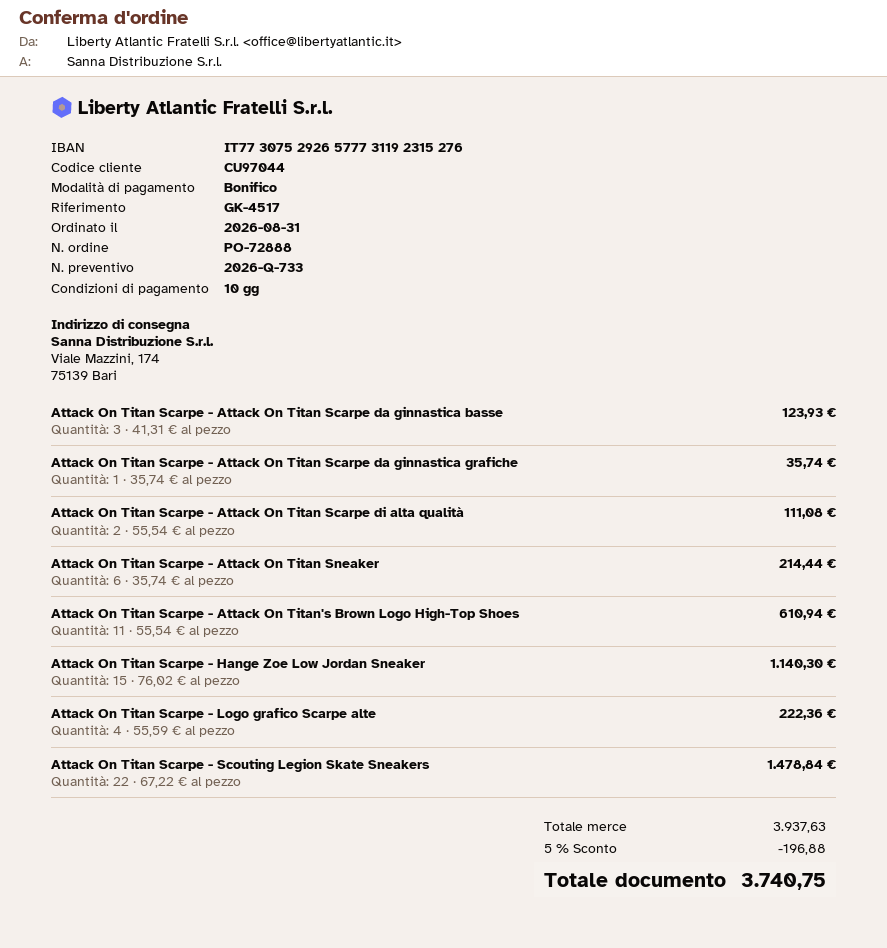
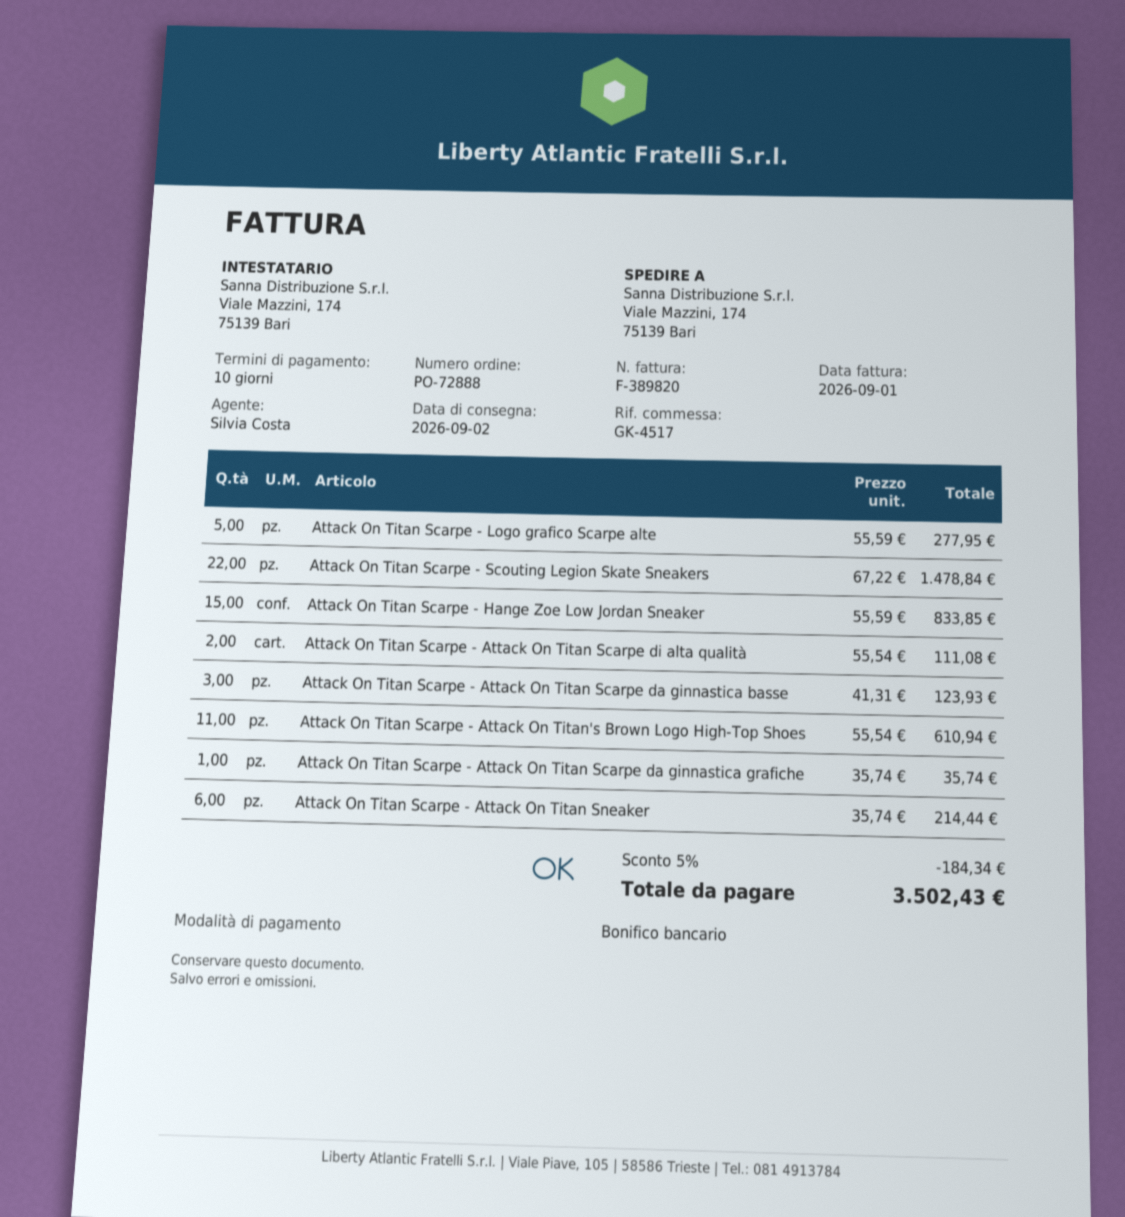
Attack On Titan Scarpe - Hange Zoe Low Jordan Sneaker: 15 x 76.02 = 1140.30 -> 15 x 55.59 = 833.85
Attack On Titan Scarpe - Logo grafico Scarpe alte: 4 x 55.59 = 222.36 -> 5 x 55.59 = 277.95
discount: 5% = 196.88 -> 5% = 184.34
total: 3740.75 -> 3502.43

